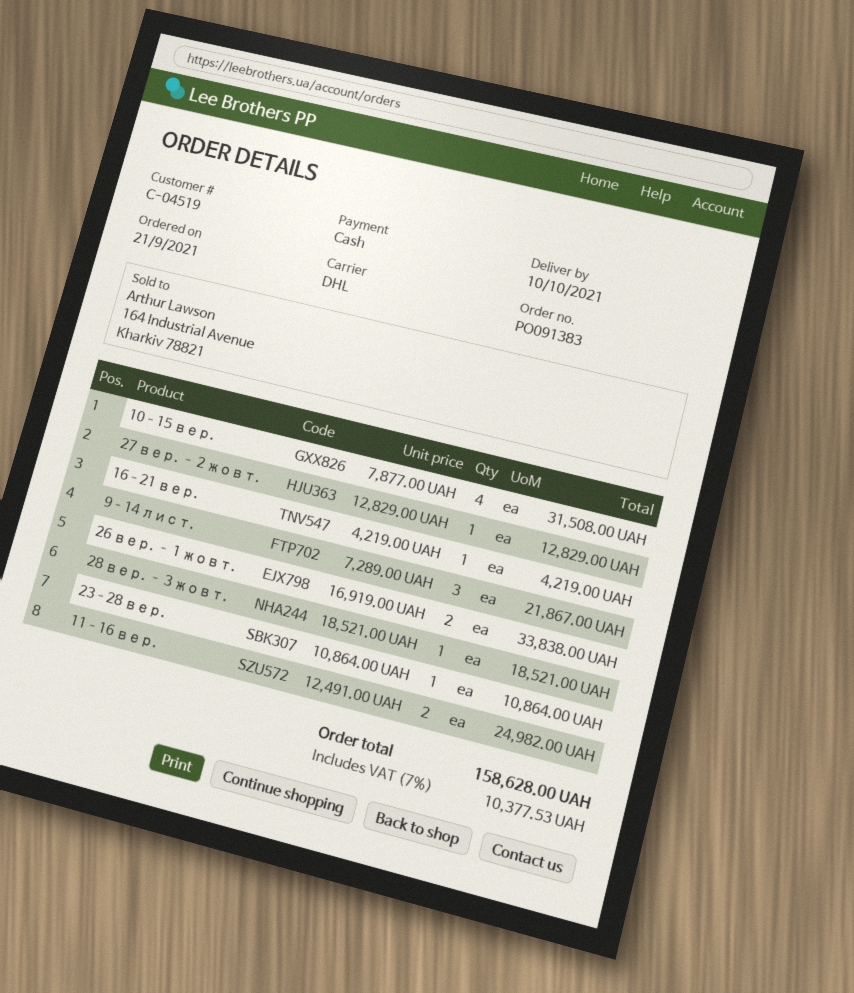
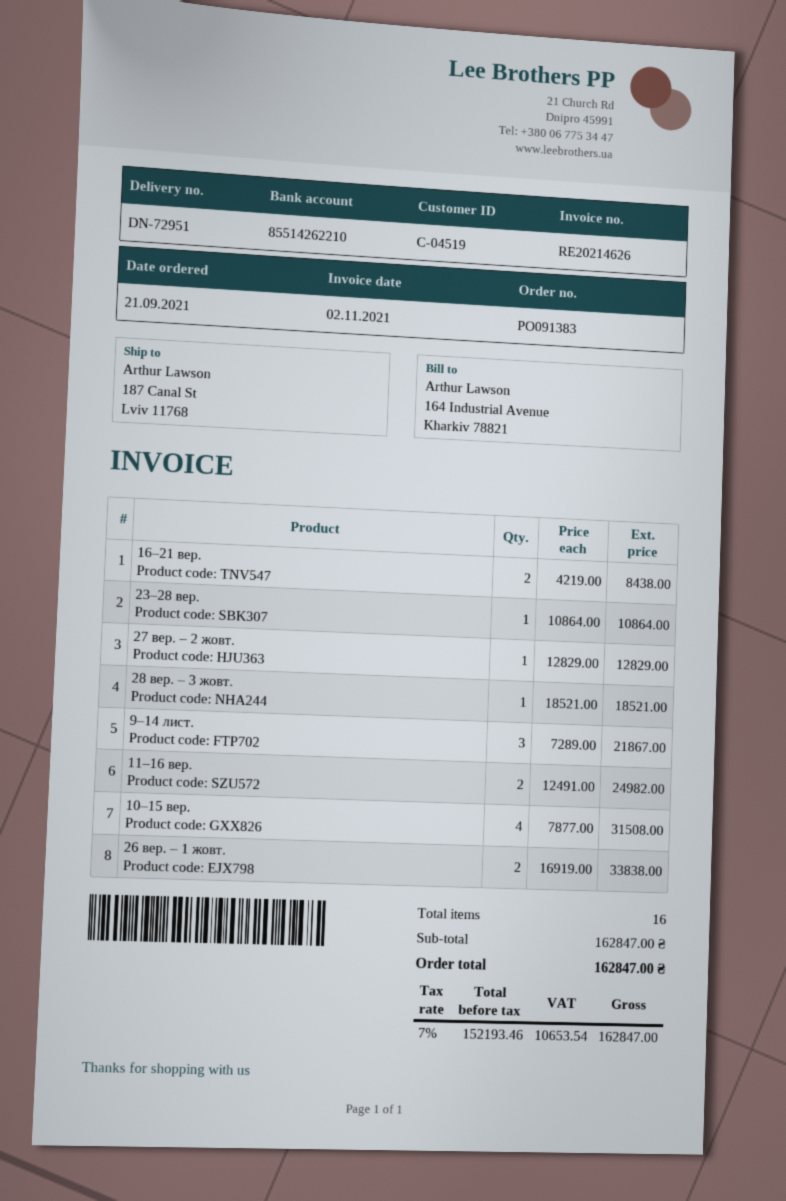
16–21 вер.: 1 x 4219.00 = 4219.00 -> 2 x 4219.00 = 8438.00
tax: 7% = 10377.53 -> 7% = 10653.54
total: 158628.00 -> 162847.00

